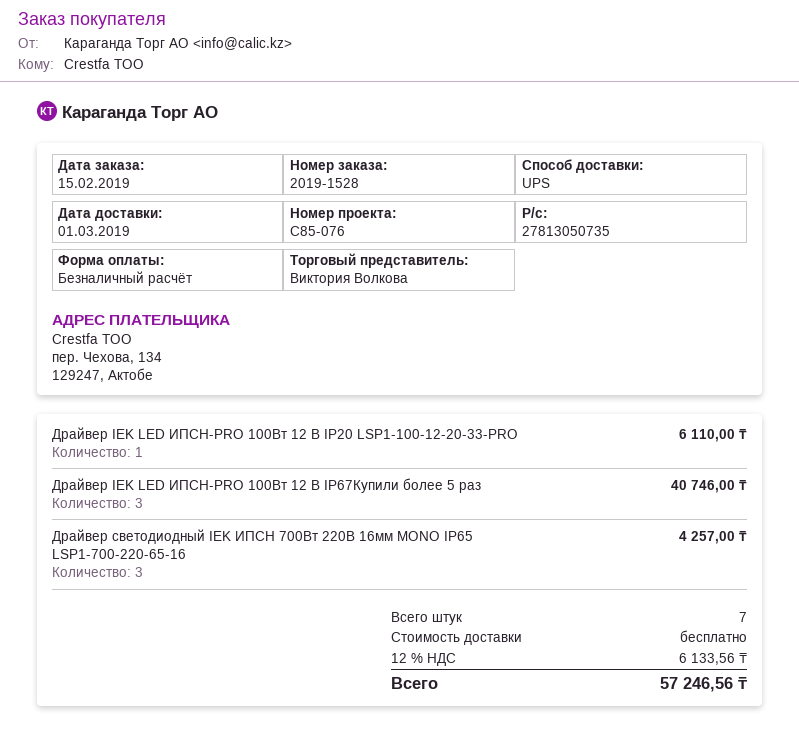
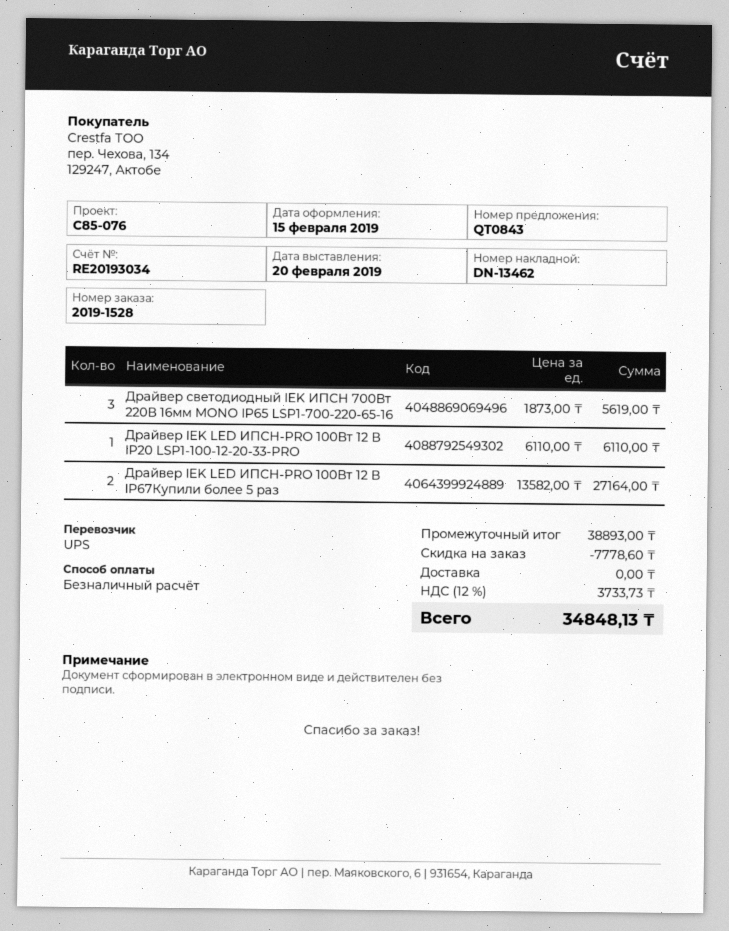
Драйвер IEK LED ИПСН-PRO 100Вт 12 В IP67Купили более 5 раз: 3 for 40746.00 -> 2 for 27164.00
Драйвер светодиодный IEK ИПСН 700Вт 220В 16мм MONO IP65 LSP1-700-220-65-16: 3 for 4257.00 -> 3 for 5619.00
discount: none -> 7778.60
tax: 12% = 6133.56 -> 12% = 3733.73
total: 57246.56 -> 34848.13

